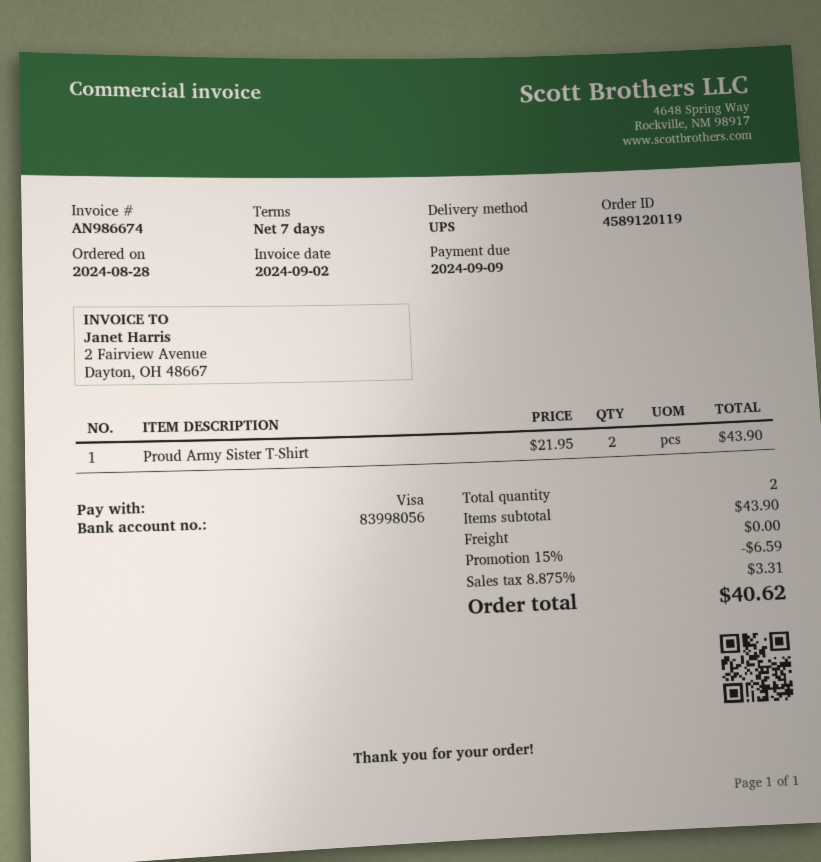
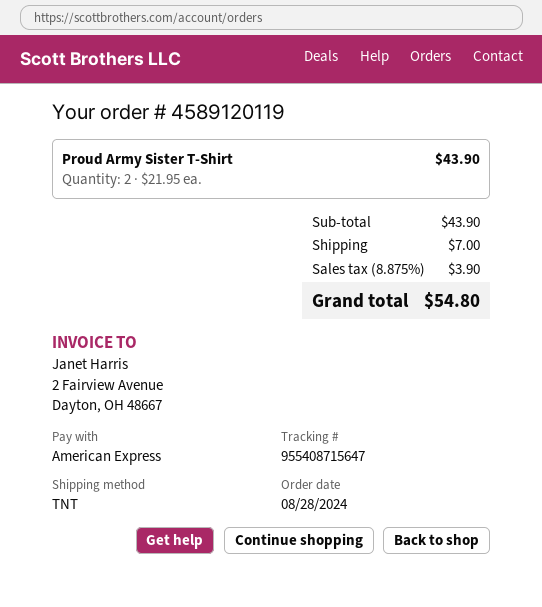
payment method: Visa -> American Express
shipping method: UPS -> TNT
discount: 15% = 6.59 -> none
shipping: 0.00 -> 7.00
tax: 8.875% = 3.31 -> 8.875% = 3.90
total: 40.62 -> 54.80

